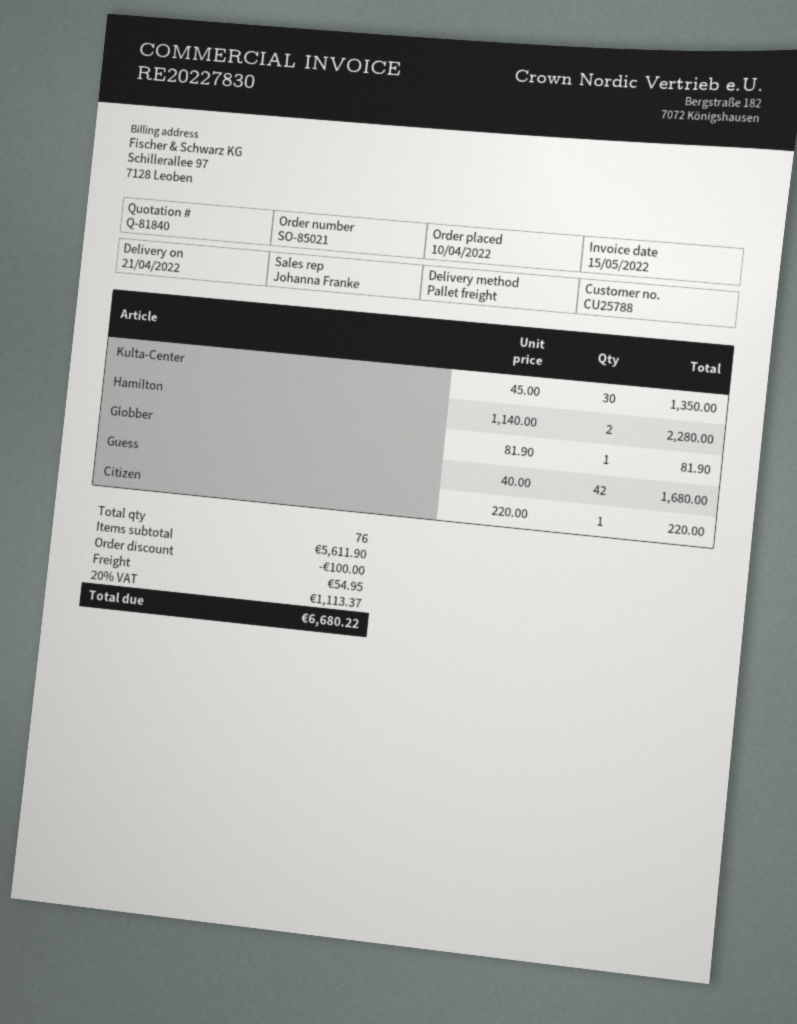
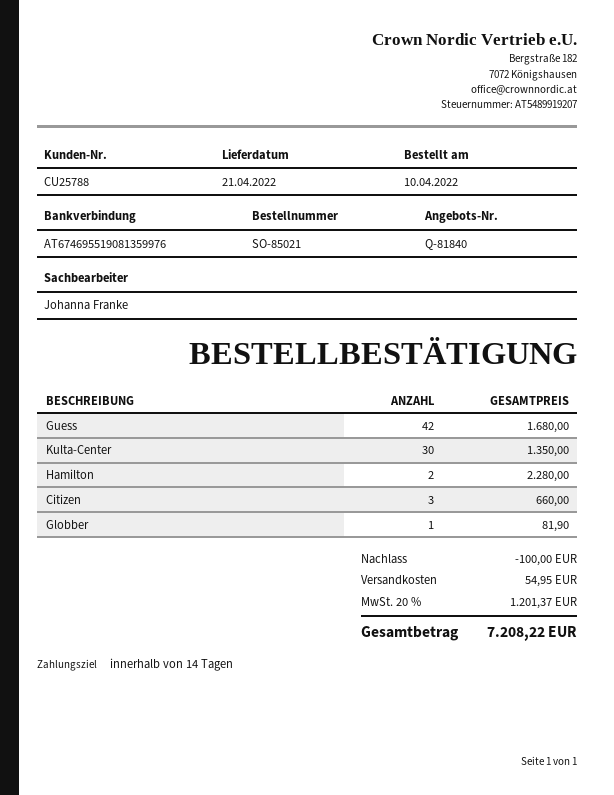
Citizen: 1 for 220.00 -> 3 for 660.00
tax: 20% = 1113.37 -> 20% = 1201.37
total: 6680.22 -> 7208.22

